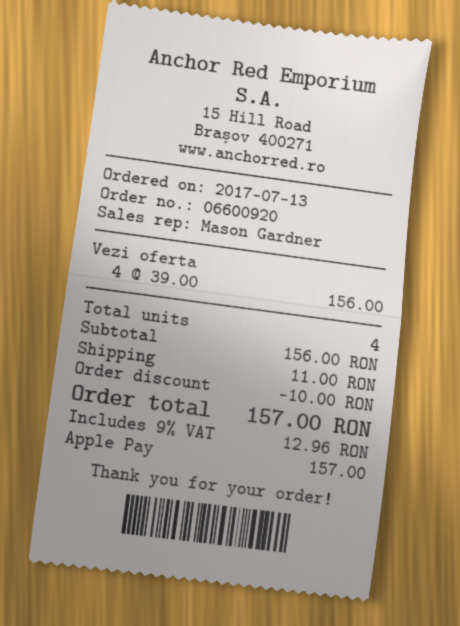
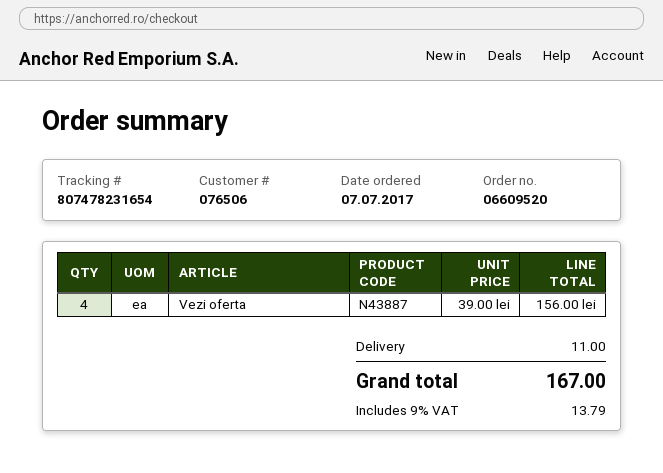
order number: 06600920 -> 06609520
order date: 2017-07-13 -> 2017-07-07
discount: 10.00 -> none
tax: 9% = 12.96 -> 9% = 13.79
total: 157.00 -> 167.00

